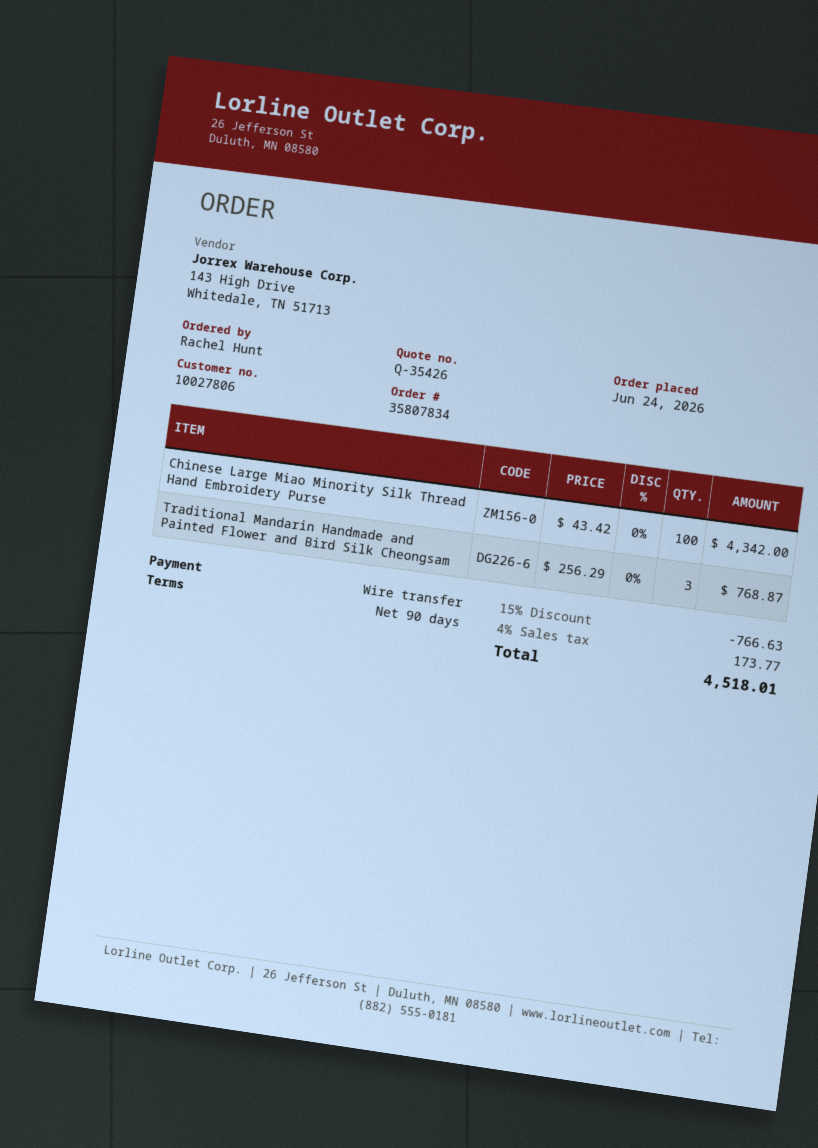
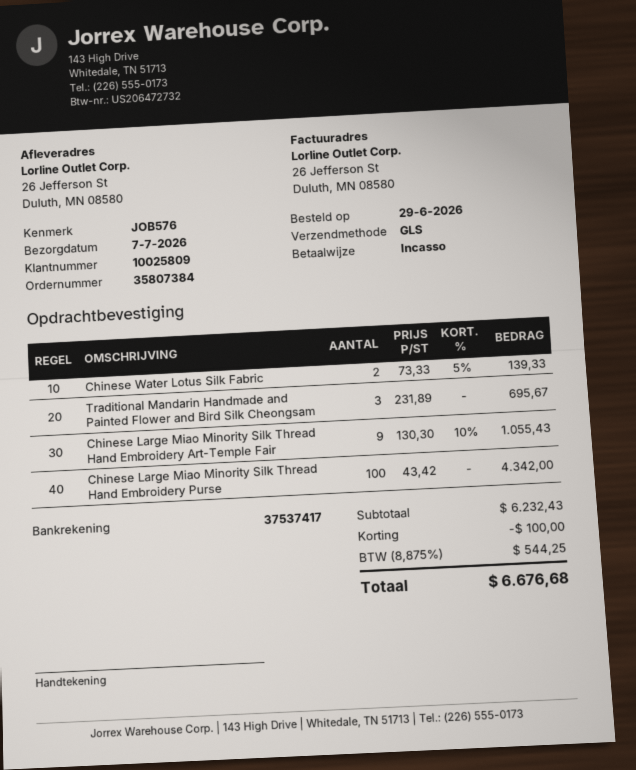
order number: 35807834 -> 35807384
order date: 2026-06-24 -> 2026-06-29
customer number: 10027806 -> 10025809
payment method: bank transfer -> direct debit
Traditional Mandarin Handmade and Painted Flower and Bird Silk Cheongsam: 3 x 256.29 = 768.87 -> 3 x 231.89 = 695.67
Chinese Water Lotus Silk Fabric: none -> 2 x 73.33 - 5% = 139.33
Chinese Large Miao Minority Silk Thread Hand Embroidery Art-Temple Fair: none -> 9 x 130.30 - 10% = 1055.43
discount: 766.63 -> 100.00
tax: 4% = 173.77 -> 8.875% = 544.25
total: 4518.01 -> 6676.68

